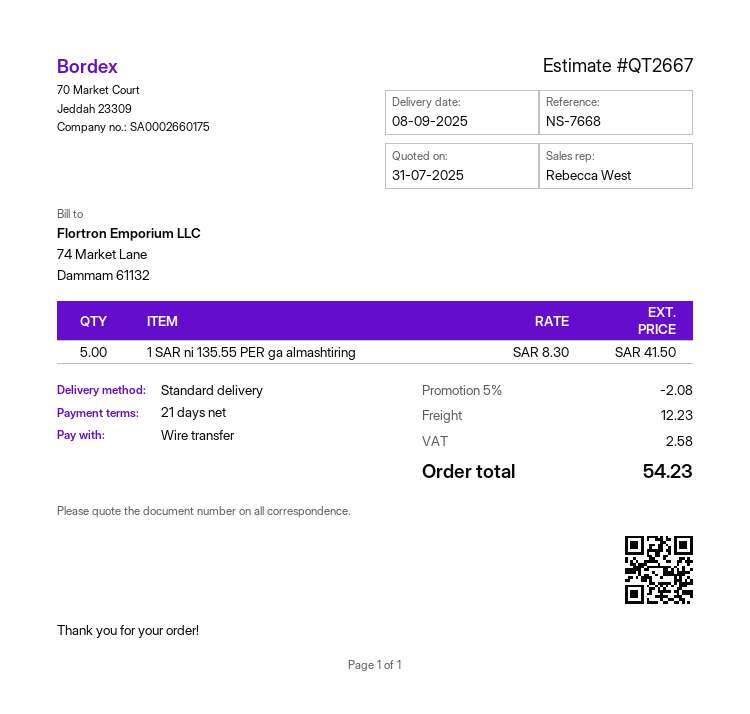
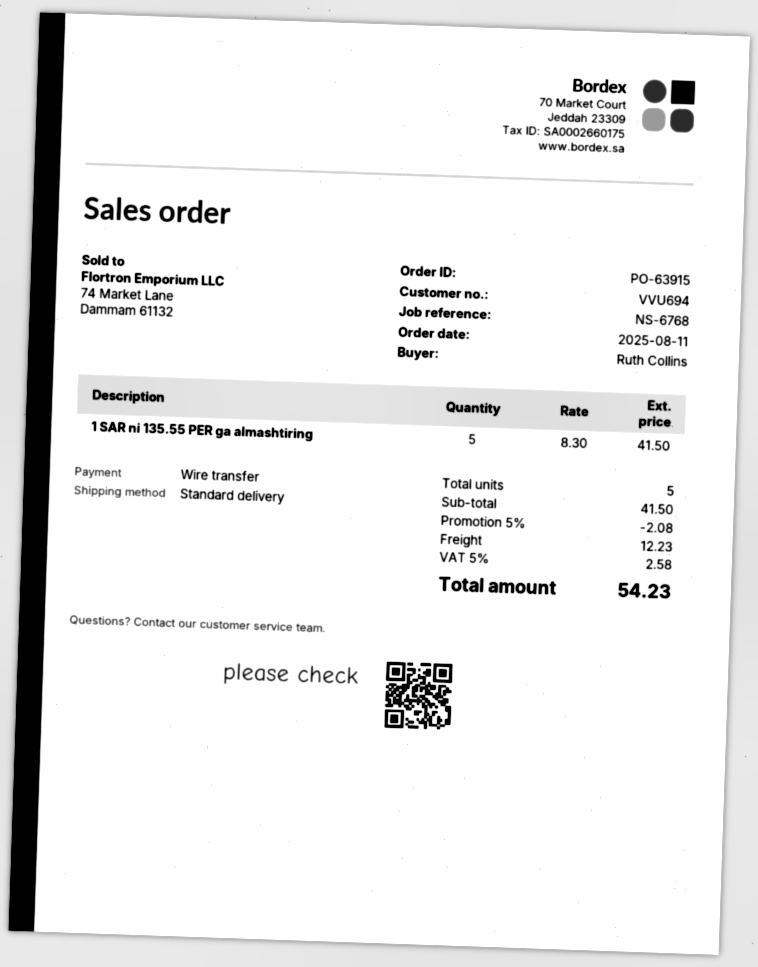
reference: NS-7668 -> NS-6768

